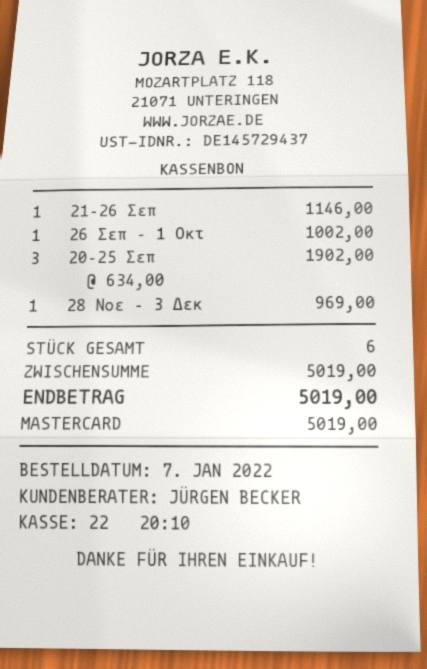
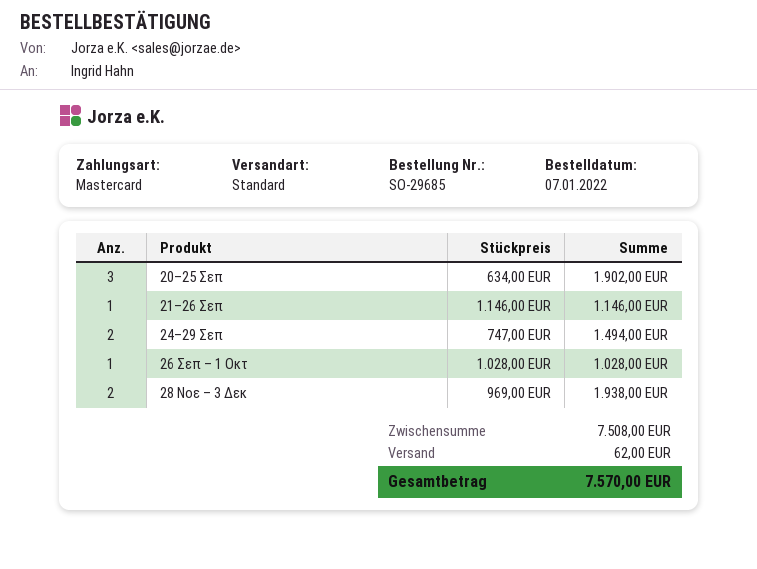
26 Σεπ – 1 Οκτ: 1 x 1002.00 = 1002.00 -> 1 x 1028.00 = 1028.00
28 Νοε – 3 Δεκ: 1 x 969.00 = 969.00 -> 2 x 969.00 = 1938.00
24–29 Σεπ: none -> 2 x 747.00 = 1494.00
subtotal: 5019.00 -> 7508.00
shipping: none -> 62.00
total: 5019.00 -> 7570.00

